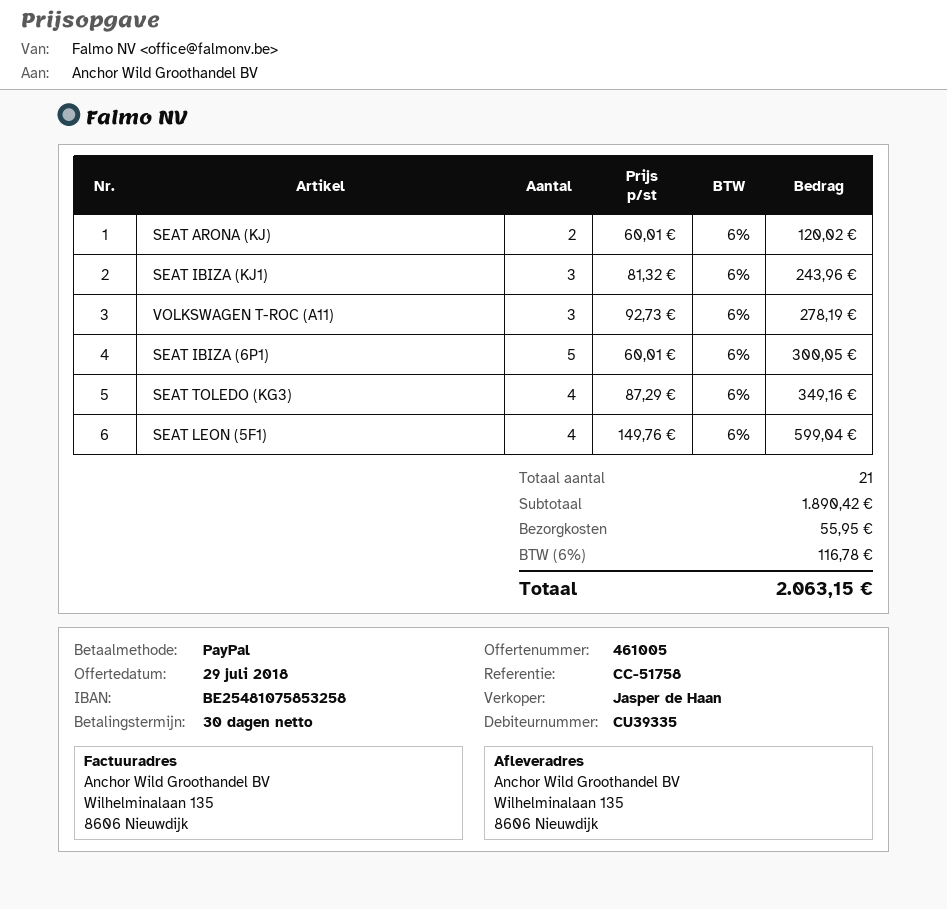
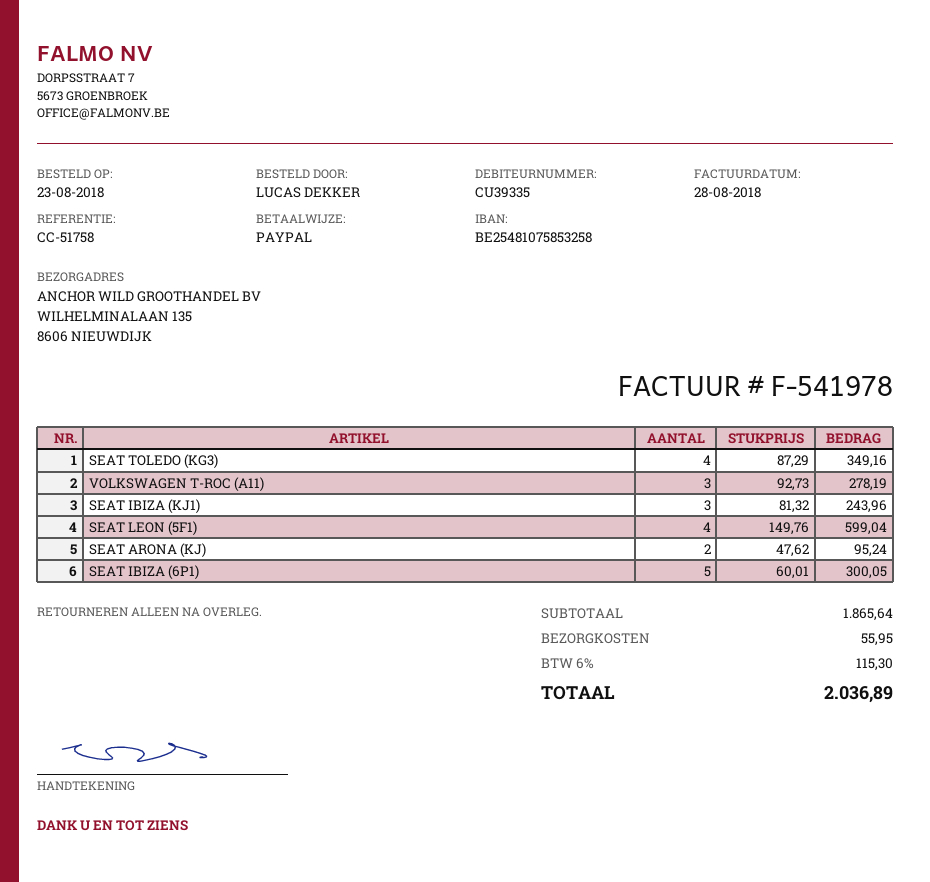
SEAT ARONA (KJ): 2 x 60.01 = 120.02 -> 2 x 47.62 = 95.24
subtotal: 1890.42 -> 1865.64
tax: 6% = 116.78 -> 6% = 115.30
total: 2063.15 -> 2036.89

